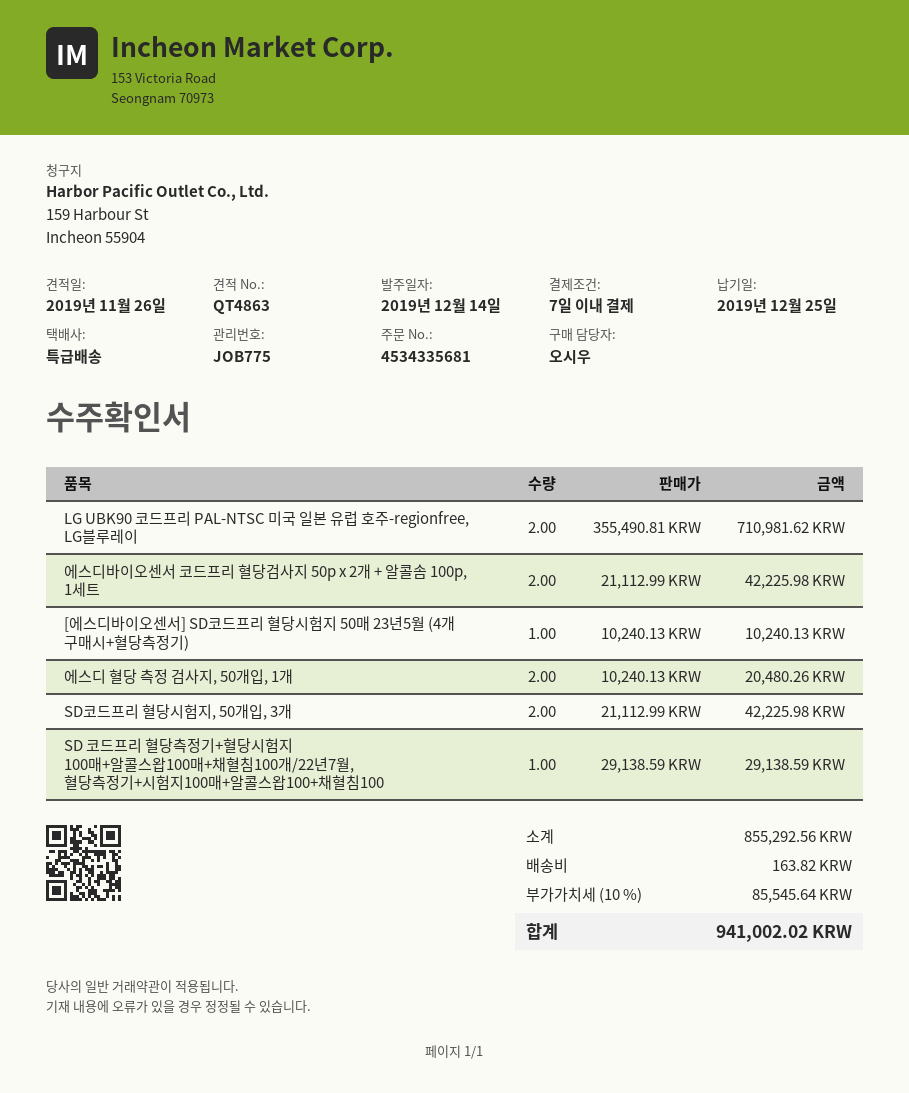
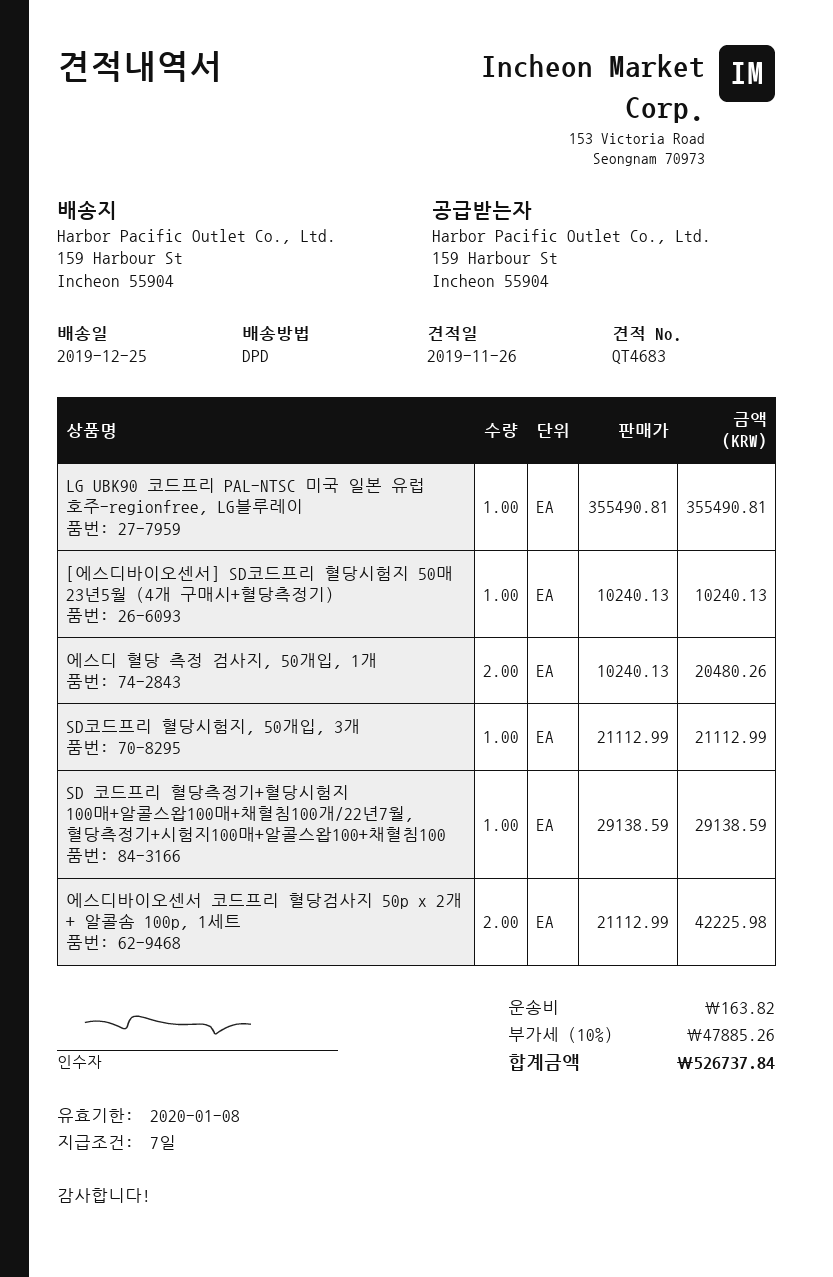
quote number: QT4863 -> QT4683
shipping method: express -> DPD
LG UBK90 코드프리 PAL-NTSC 미국 일본 유럽 호주-regionfree, LG블루레이: 2 x 355490.81 = 710981.62 -> 1 x 355490.81 = 355490.81
SD코드프리 혈당시험지, 50개입, 3개: 2 x 21112.99 = 42225.98 -> 1 x 21112.99 = 21112.99
tax: 10% = 85545.64 -> 10% = 47885.26
total: 941002.02 -> 526737.84

